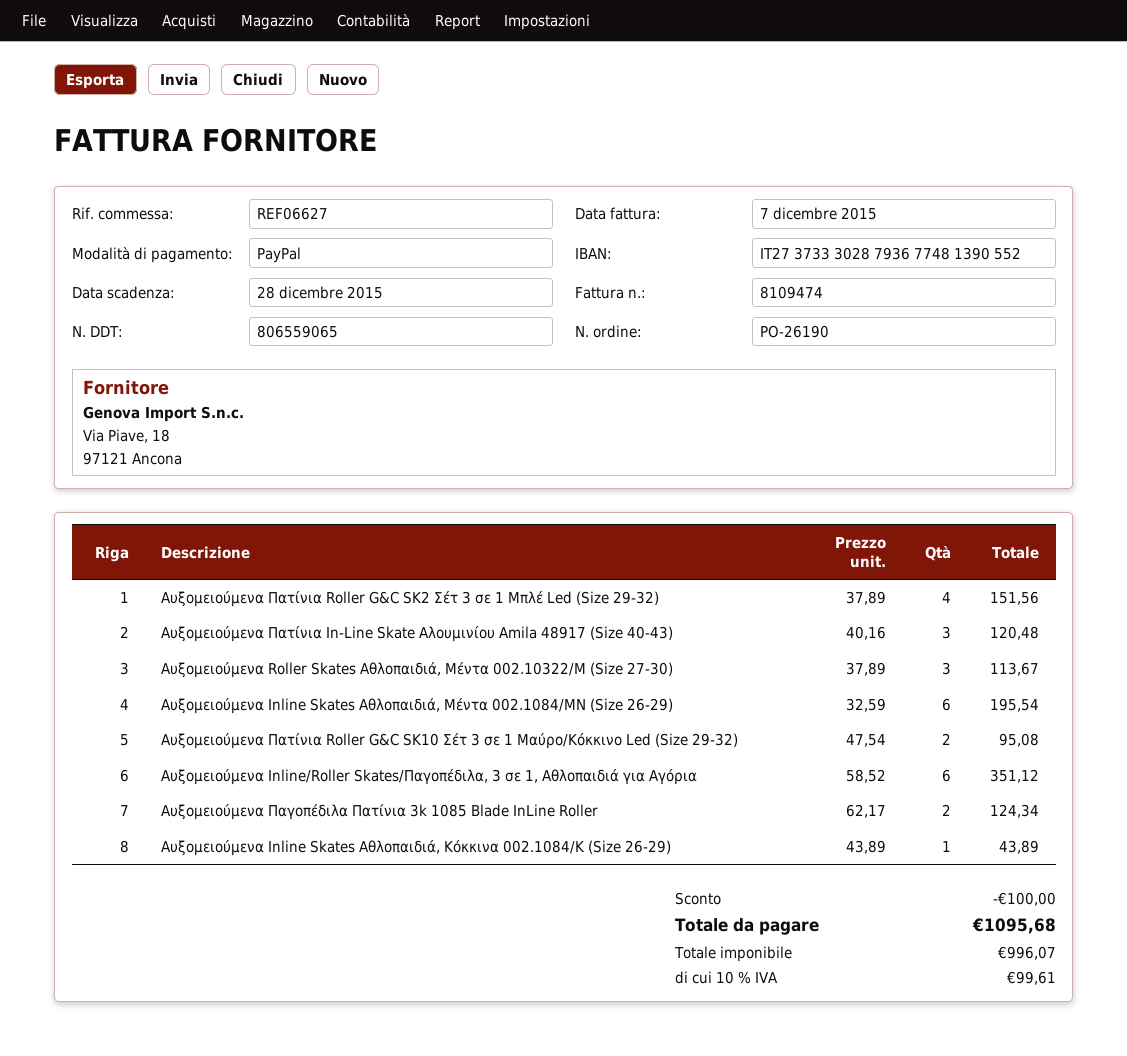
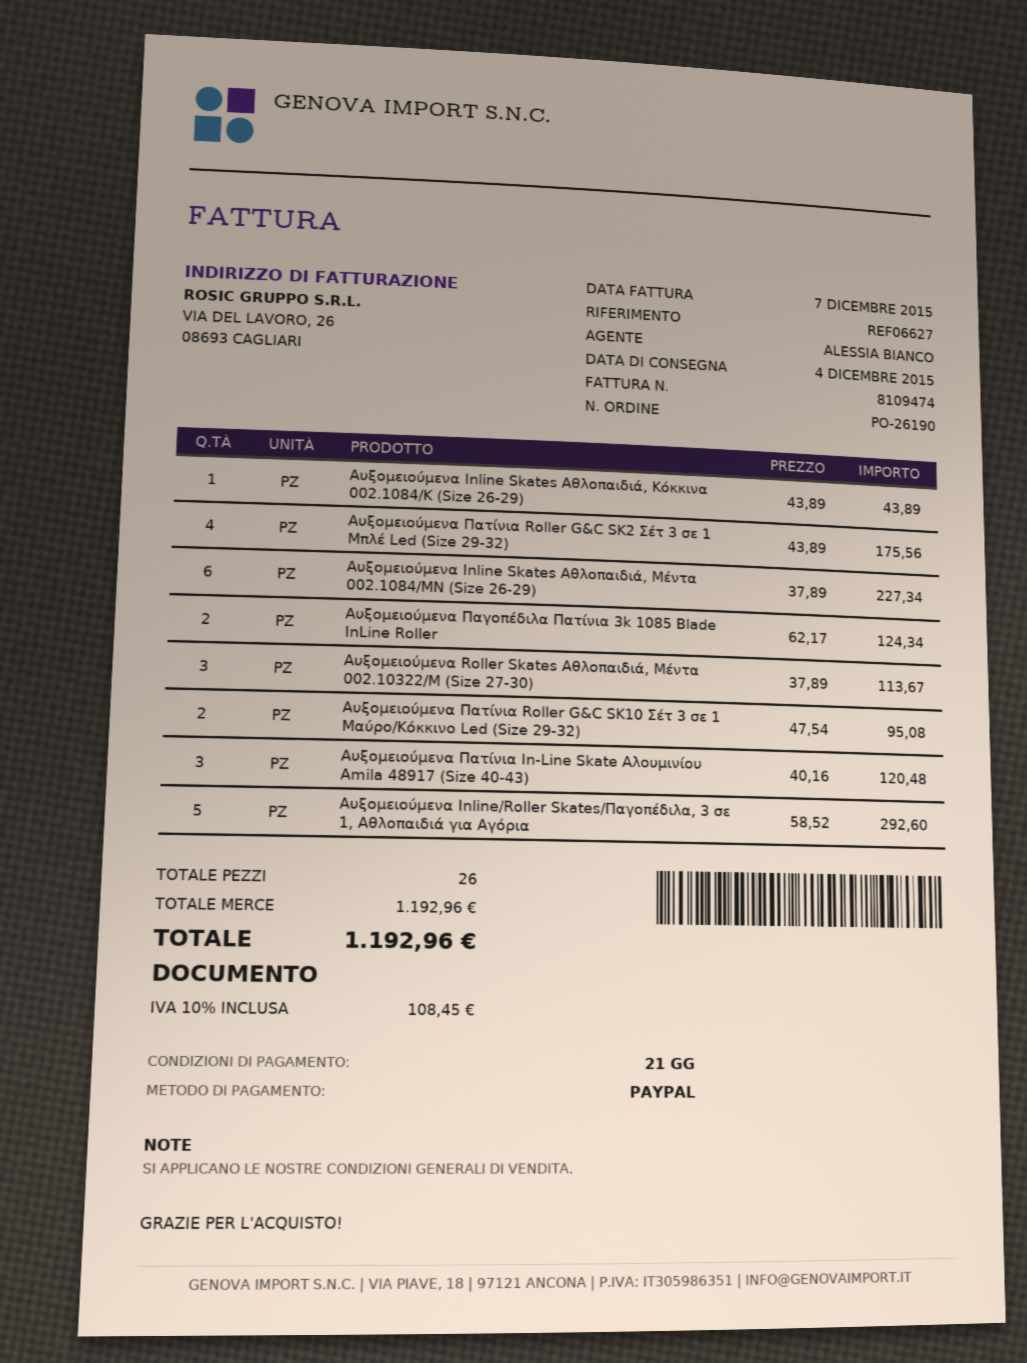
Αυξομειούμενα Πατίνια Roller G&C SK2 Σέτ 3 σε 1 Μπλέ Led (Size 29-32): 4 x 37.89 = 151.56 -> 4 x 43.89 = 175.56
Αυξομειούμενα Inline Skates Αθλοπαιδιά, Μέντα 002.1084/MN (Size 26-29): 6 x 32.59 = 195.54 -> 6 x 37.89 = 227.34
Αυξομειούμενα Inline/Roller Skates/Παγοπέδιλα, 3 σε 1, Αθλοπαιδιά για Αγόρια: 6 x 58.52 = 351.12 -> 5 x 58.52 = 292.60
discount: 100.00 -> none
tax: 10% = 99.61 -> 10% = 108.45
total: 1095.68 -> 1192.96

